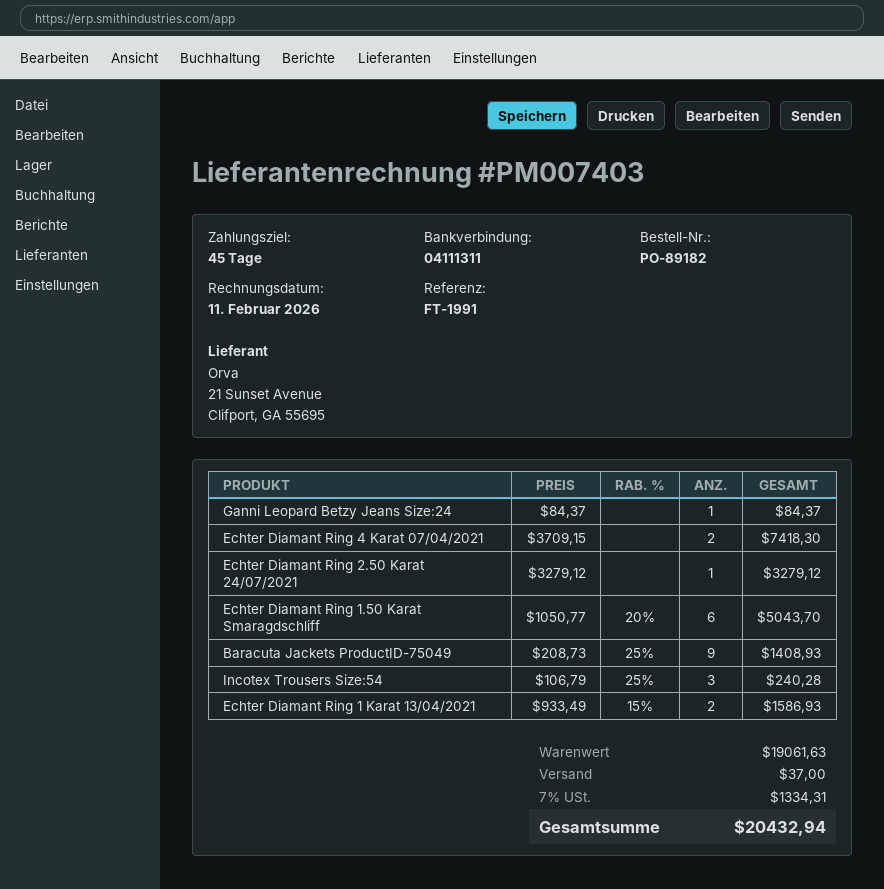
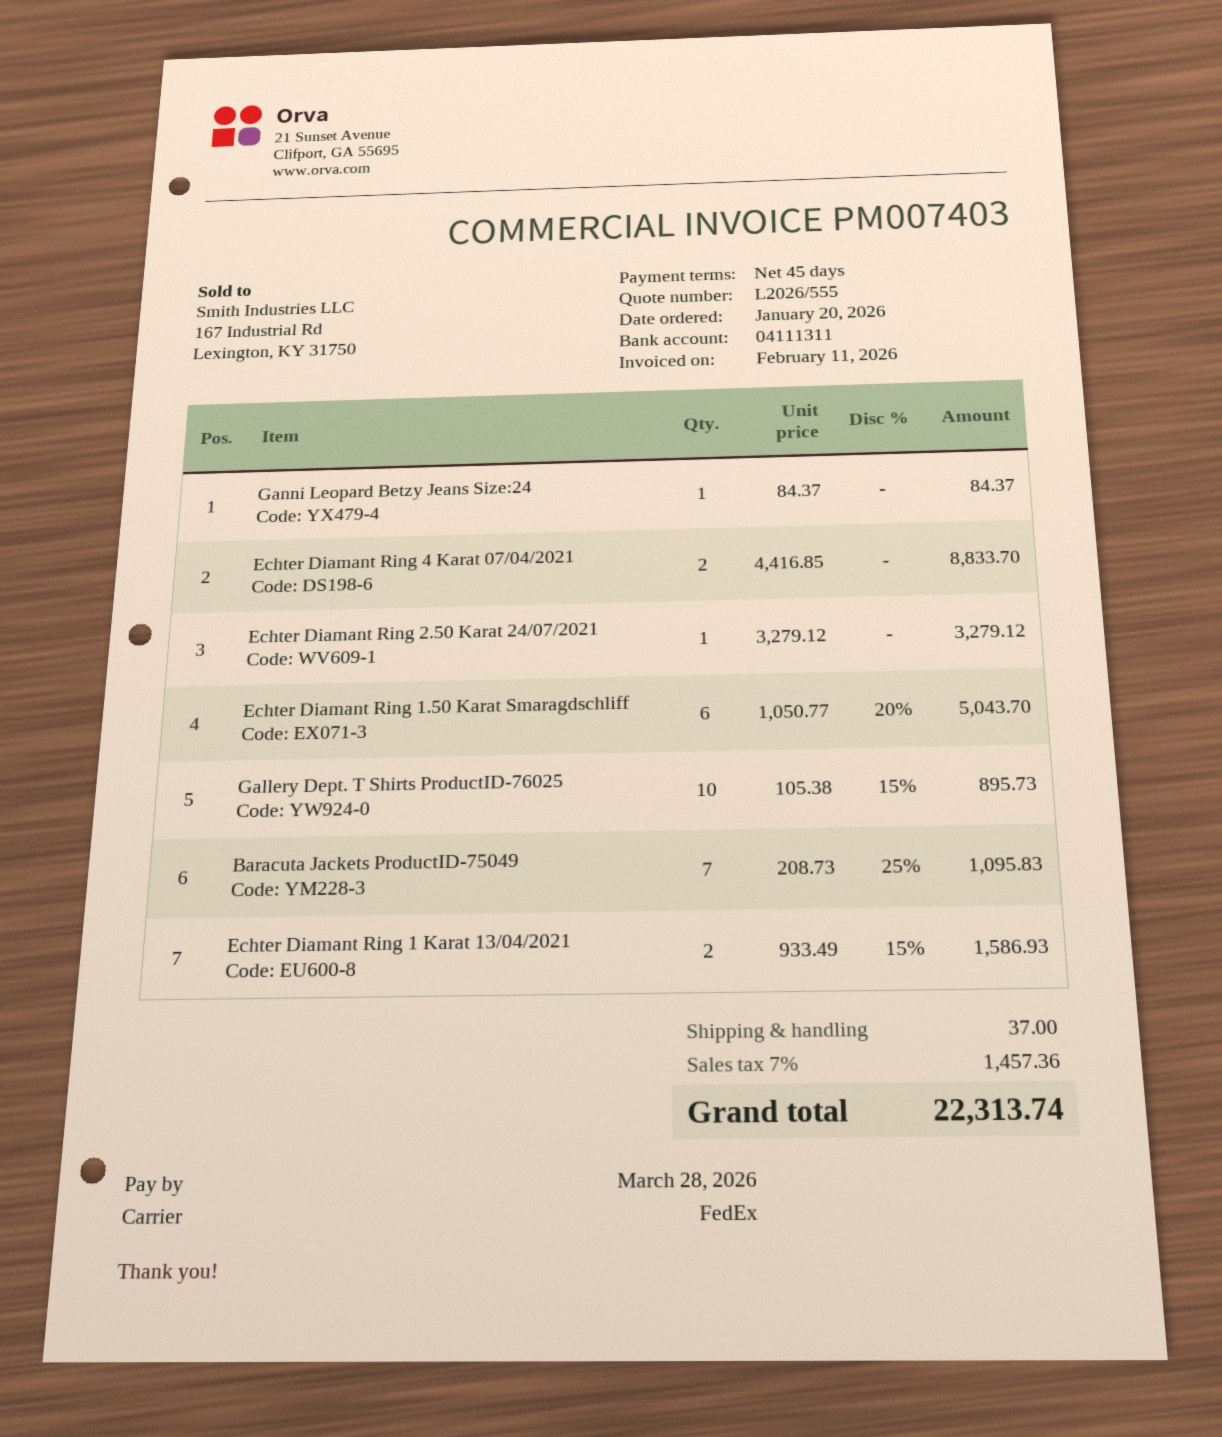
Echter Diamant Ring 4 Karat 07/04/2021: 2 x 3709.15 = 7418.30 -> 2 x 4416.85 = 8833.70
Baracuta Jackets ProductID-75049: 9 x 208.73 - 25% = 1408.93 -> 7 x 208.73 - 25% = 1095.83
Incotex Trousers Size:54: 3 x 106.79 - 25% = 240.28 -> none
Gallery Dept. T Shirts ProductID-76025: none -> 10 x 105.38 - 15% = 895.73
tax: 7% = 1334.31 -> 7% = 1457.36
total: 20432.94 -> 22313.74

